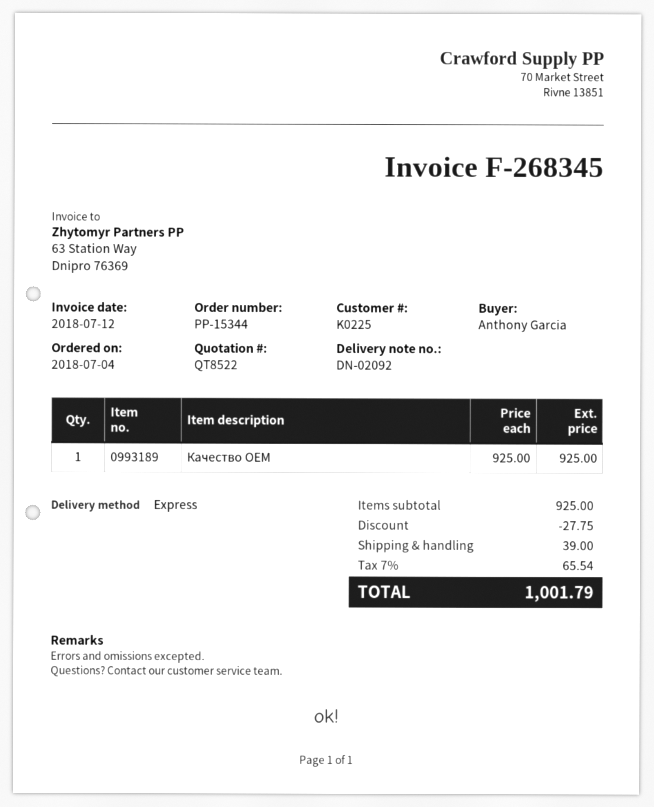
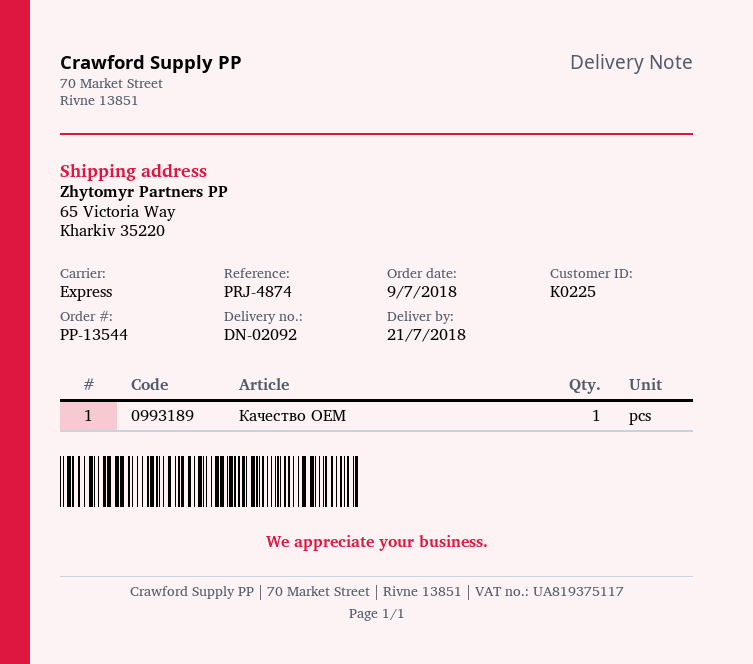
order number: PP-15344 -> PP-13544
order date: 2018-07-04 -> 2018-07-09

